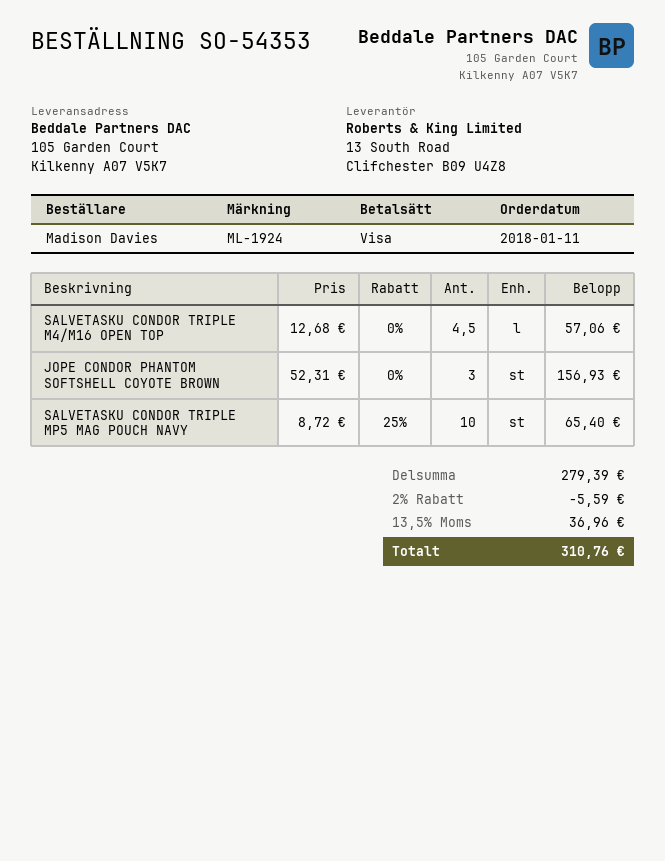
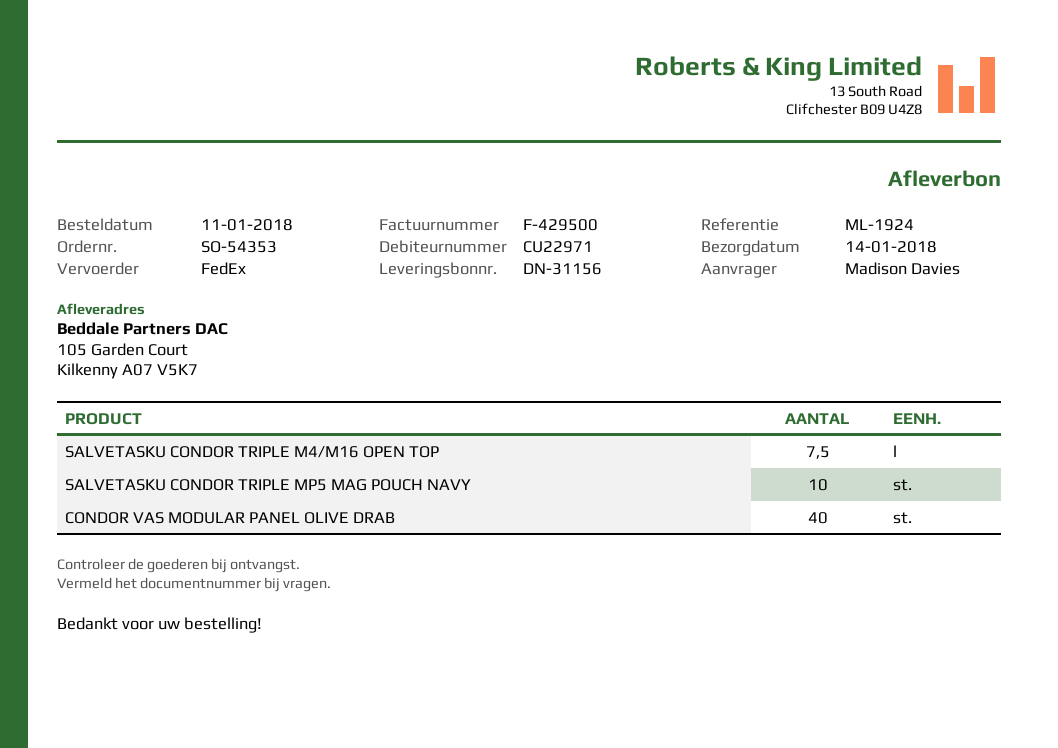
SALVETASKU CONDOR TRIPLE M4/M16 OPEN TOP: 4.5 -> 7.5
JOPE CONDOR PHANTOM SOFTSHELL COYOTE BROWN: 3 -> none
CONDOR VAS MODULAR PANEL OLIVE DRAB: none -> 40

